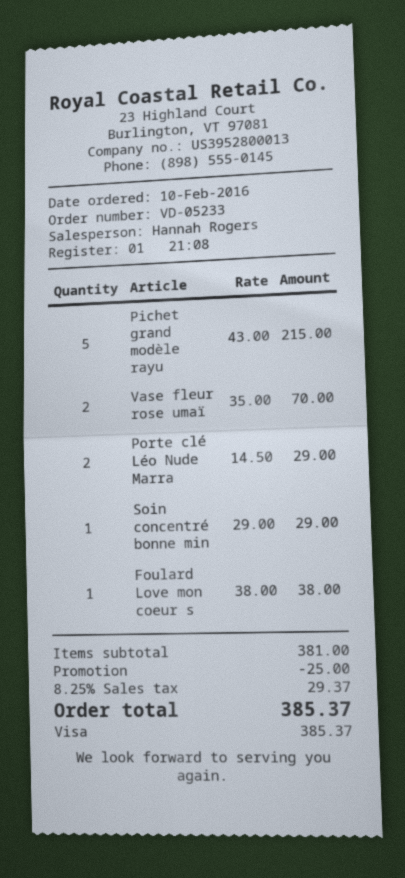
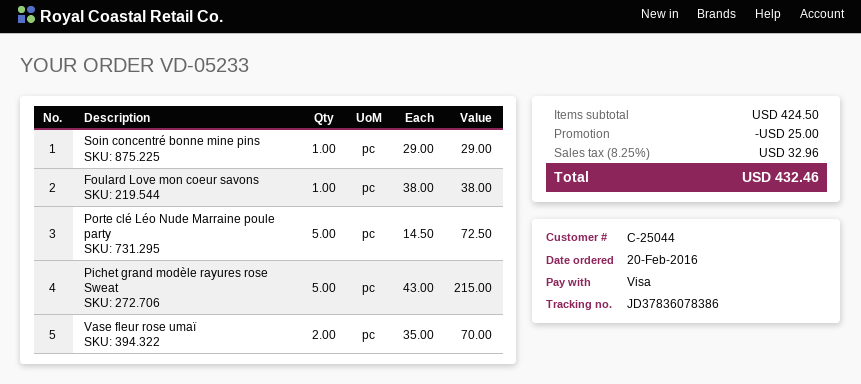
order date: 2016-02-10 -> 2016-02-20
Porte clé Léo Nude Marra: 2 x 14.50 = 29.00 -> 5 x 14.50 = 72.50
subtotal: 381.00 -> 424.50
tax: 8.25% = 29.37 -> 8.25% = 32.96
total: 385.37 -> 432.46

